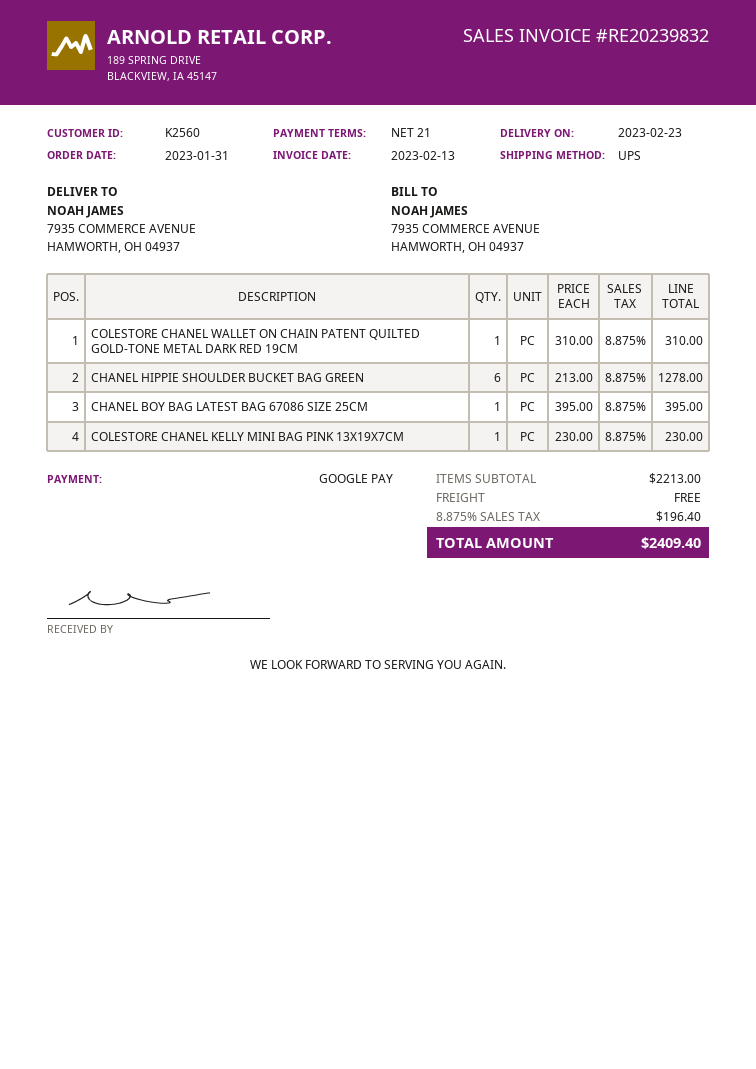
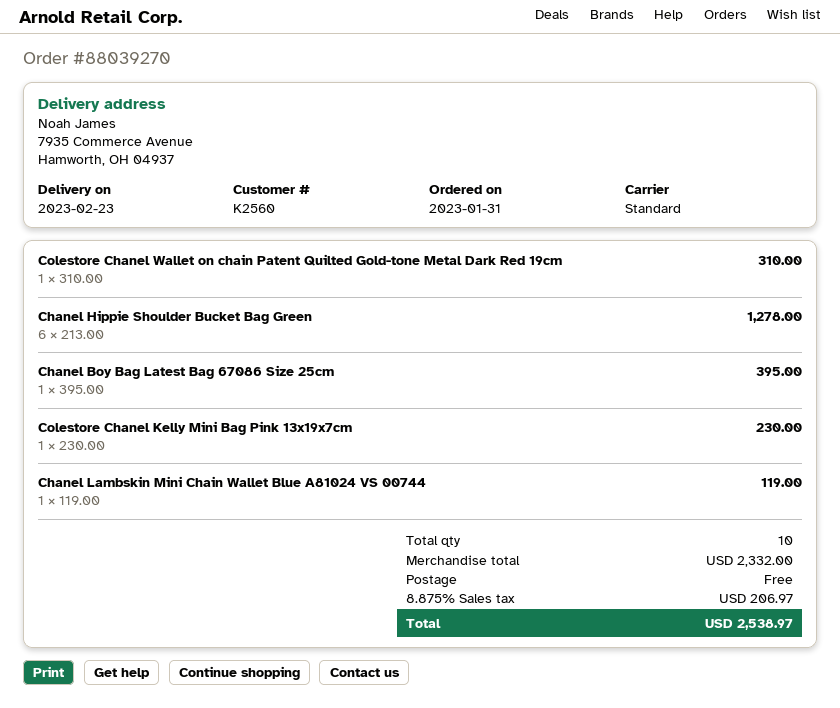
shipping method: UPS -> standard
Chanel Lambskin Mini Chain Wallet Blue A81024 VS 00744: none -> 1 x 119.00 = 119.00
subtotal: 2213.00 -> 2332.00
tax: 8.875% = 196.40 -> 8.875% = 206.97
total: 2409.40 -> 2538.97

